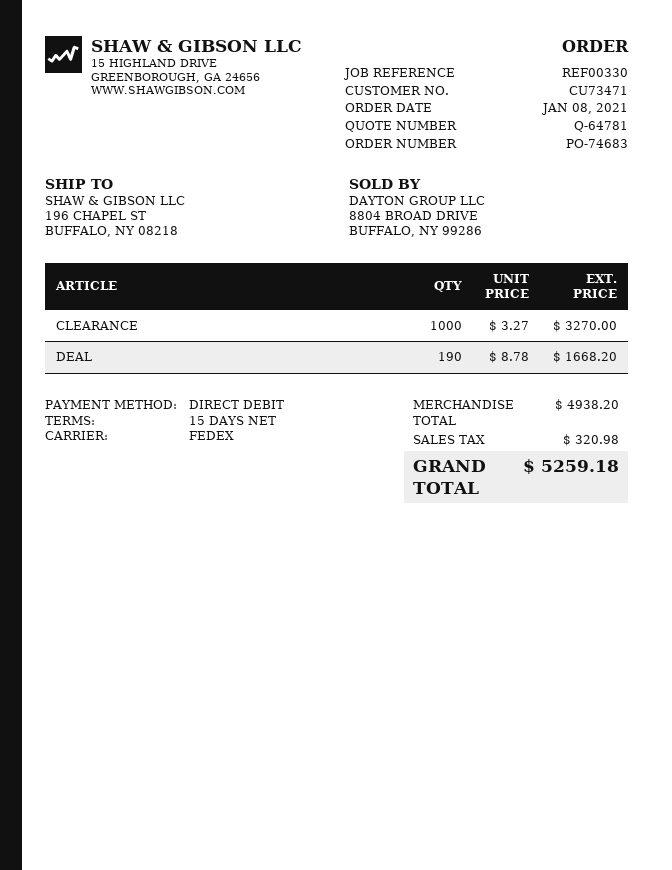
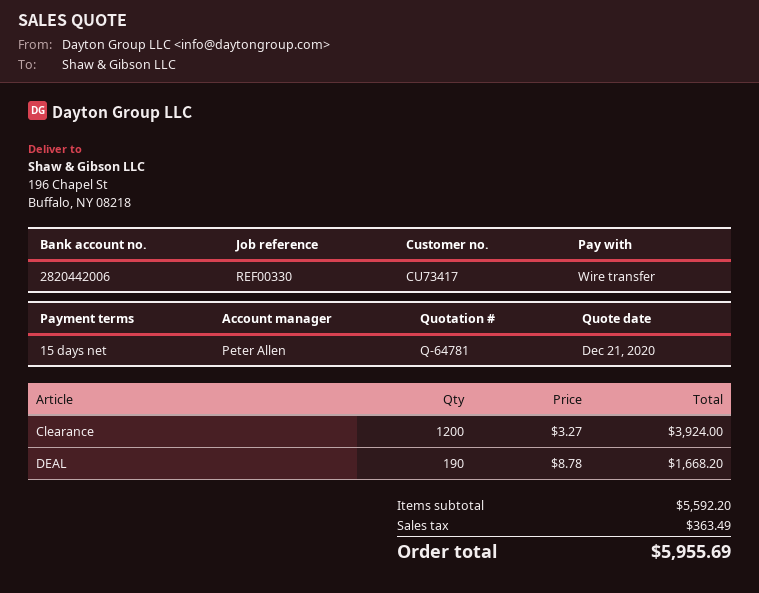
customer number: CU73471 -> CU73417
payment method: direct debit -> bank transfer
CLEARANCE: 1000 x 3.27 = 3270.00 -> 1200 x 3.27 = 3924.00
subtotal: 4938.20 -> 5592.20
tax: 320.98 -> 363.49
total: 5259.18 -> 5955.69

